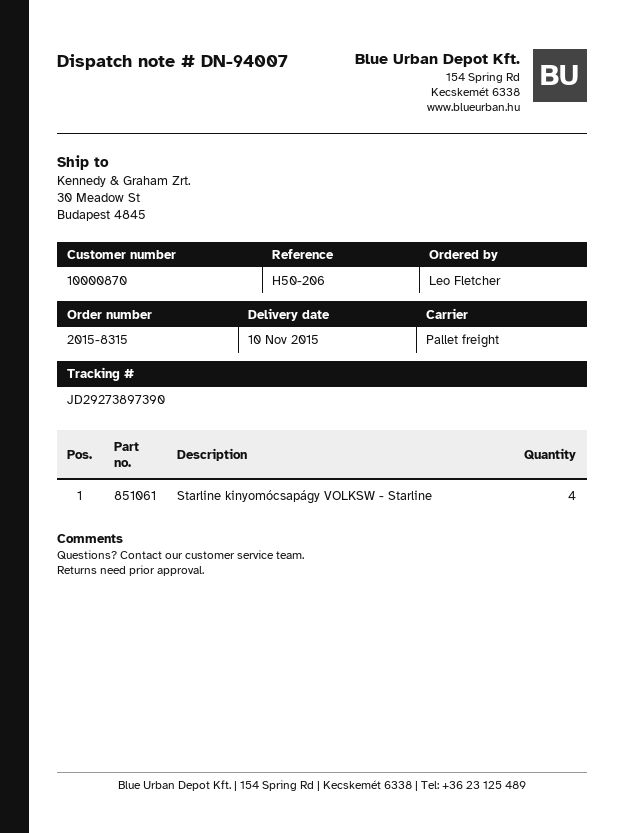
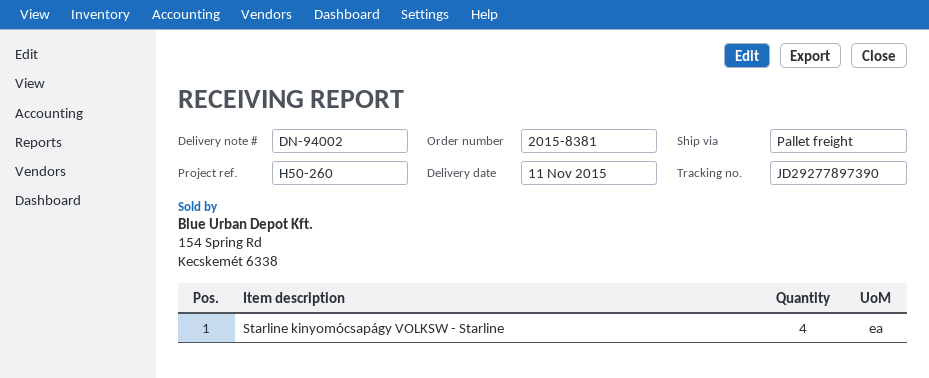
order number: 2015-8315 -> 2015-8381
delivery note number: DN-94007 -> DN-94002
delivery date: 2015-11-10 -> 2015-11-11
reference: H50-206 -> H50-260
tracking number: JD29273897390 -> JD29277897390

